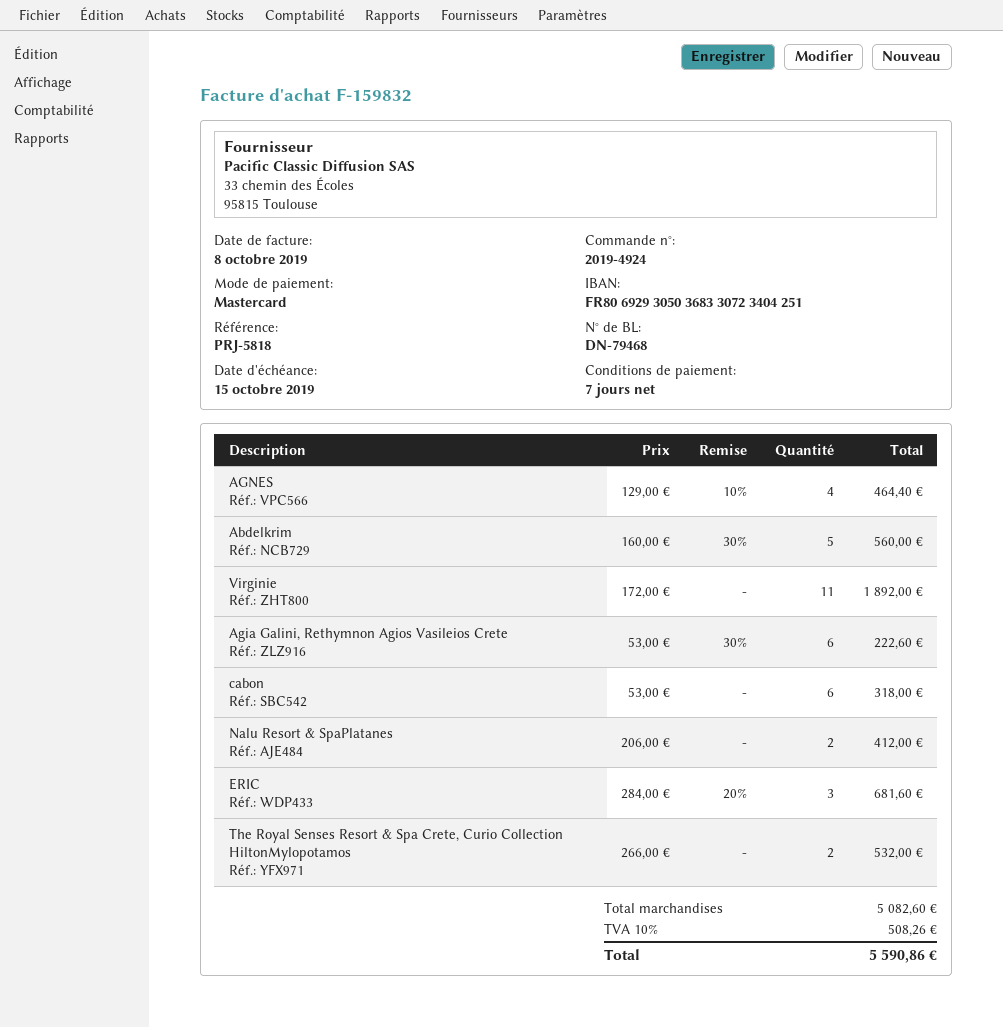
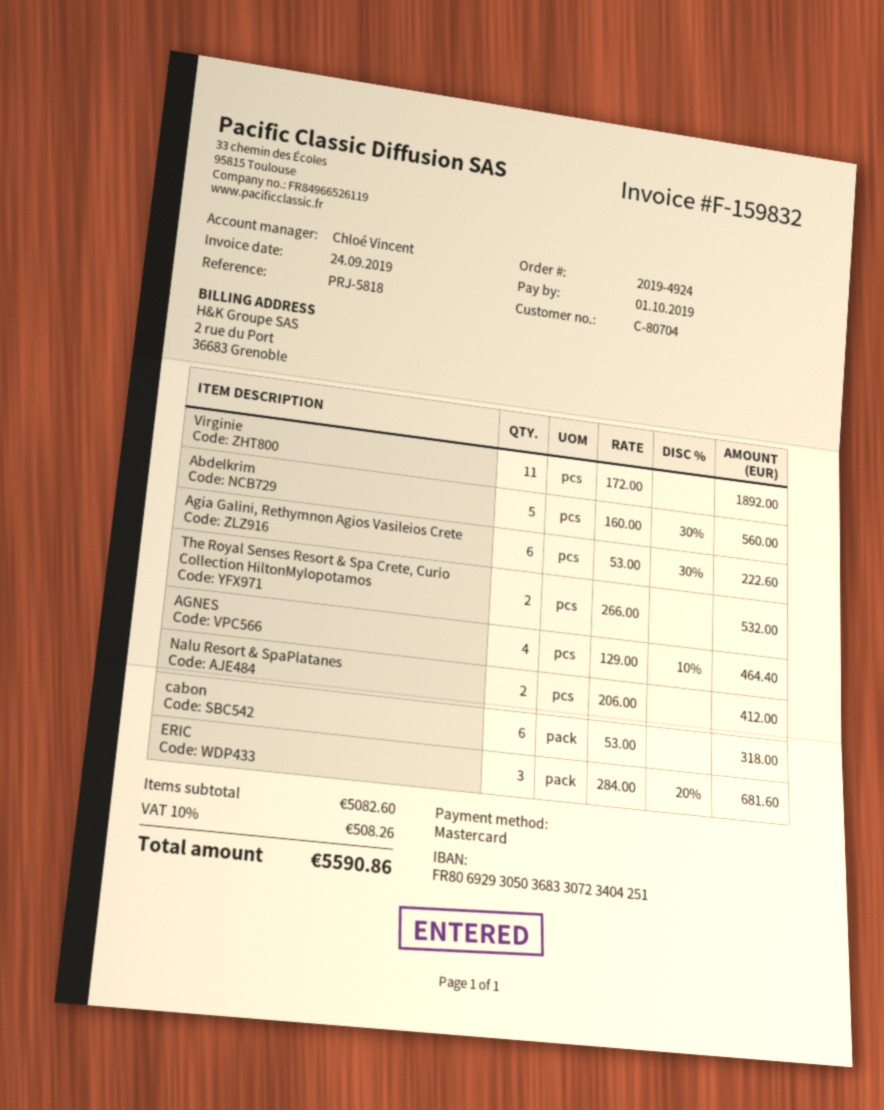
invoice date: 2019-10-08 -> 2019-09-24
due date: 2019-10-15 -> 2019-10-01

